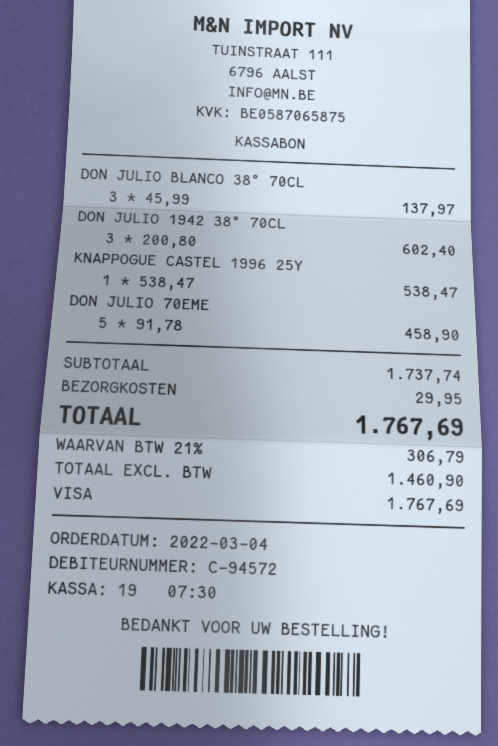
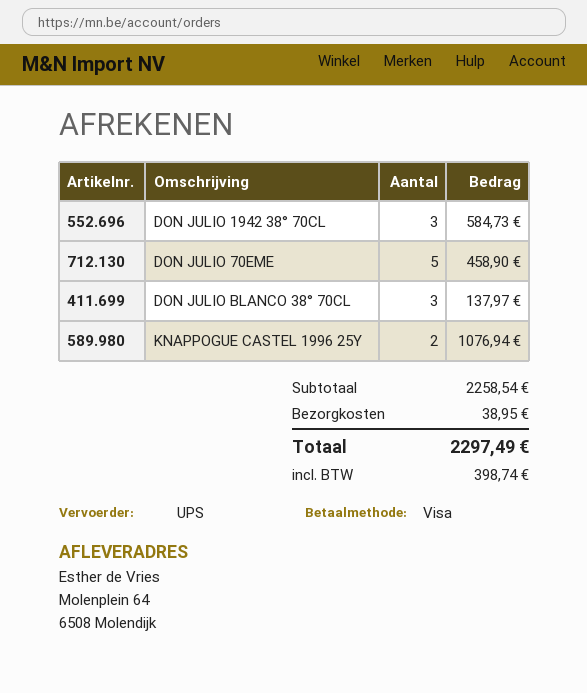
DON JULIO 1942 38° 70CL: 3 for 602.40 -> 3 for 584.73
KNAPPOGUE CASTEL 1996 25Y: 1 for 538.47 -> 2 for 1076.94
subtotal: 1737.74 -> 2258.54
shipping: 29.95 -> 38.95
tax: 306.79 -> 398.74
total: 1767.69 -> 2297.49

